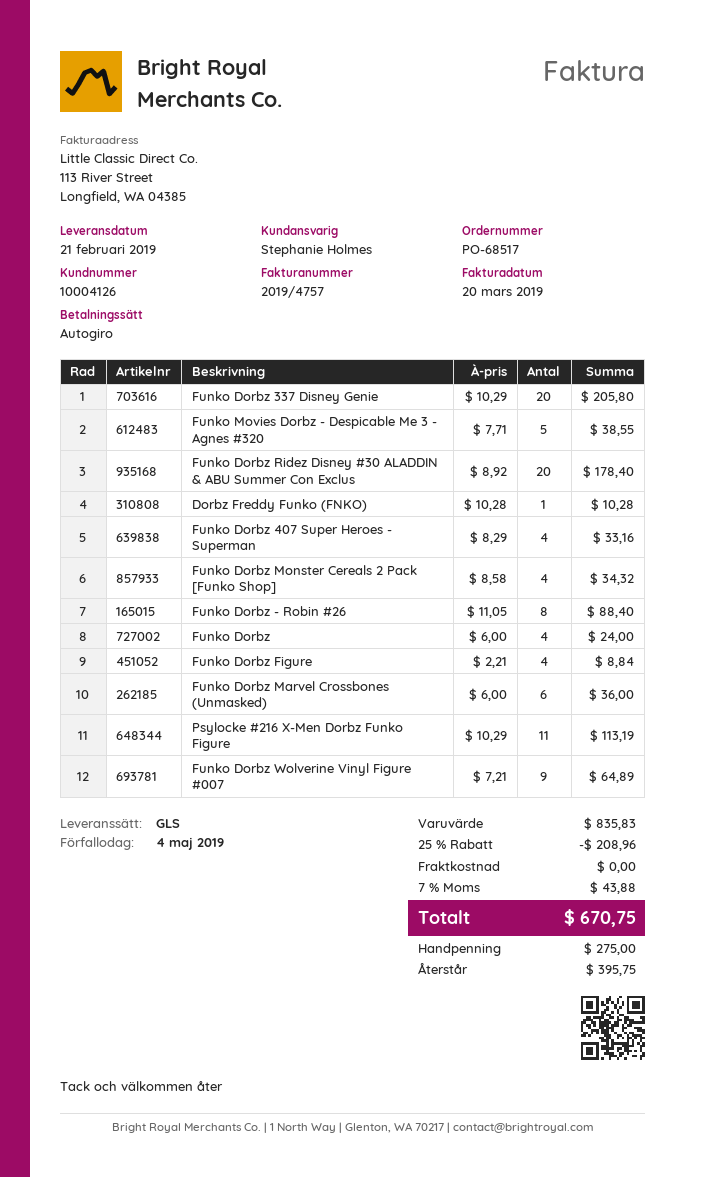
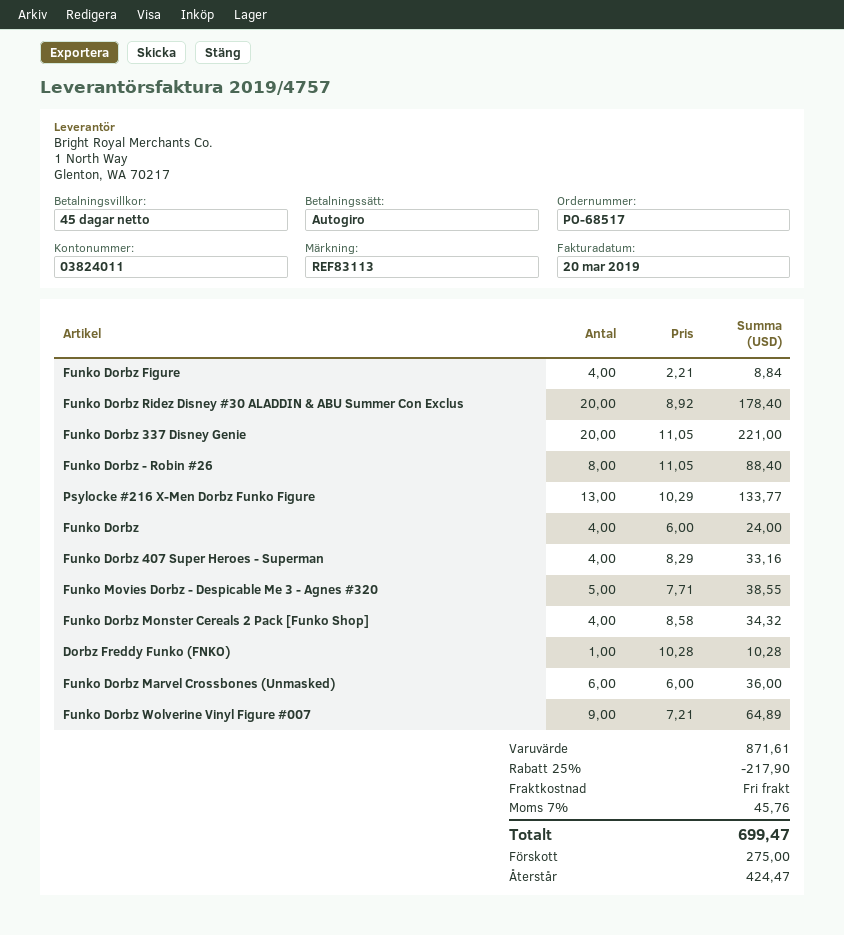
Funko Dorbz 337 Disney Genie: 20 x 10.29 = 205.80 -> 20 x 11.05 = 221.00
Psylocke #216 X-Men Dorbz Funko Figure: 11 x 10.29 = 113.19 -> 13 x 10.29 = 133.77
subtotal: 835.83 -> 871.61
discount: 25% = 208.96 -> 25% = 217.90
tax: 7% = 43.88 -> 7% = 45.76
total: 670.75 -> 699.47
balance: 395.75 -> 424.47

